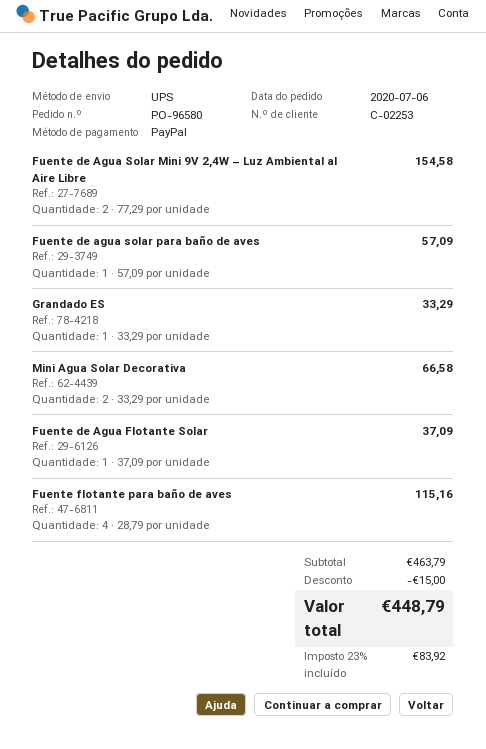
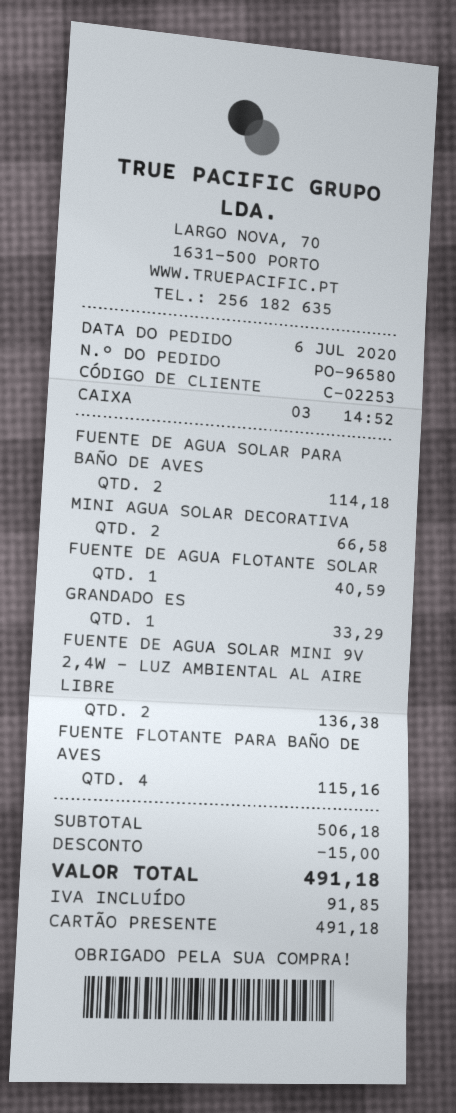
payment method: PayPal -> gift card
Fuente de Agua Solar Mini 9V 2,4W – Luz Ambiental al Aire Libre: 2 for 154.58 -> 2 for 136.38
Fuente de agua solar para baño de aves: 1 for 57.09 -> 2 for 114.18
Fuente de Agua Flotante Solar: 1 for 37.09 -> 1 for 40.59
subtotal: 463.79 -> 506.18
tax: 83.92 -> 91.85
total: 448.79 -> 491.18

